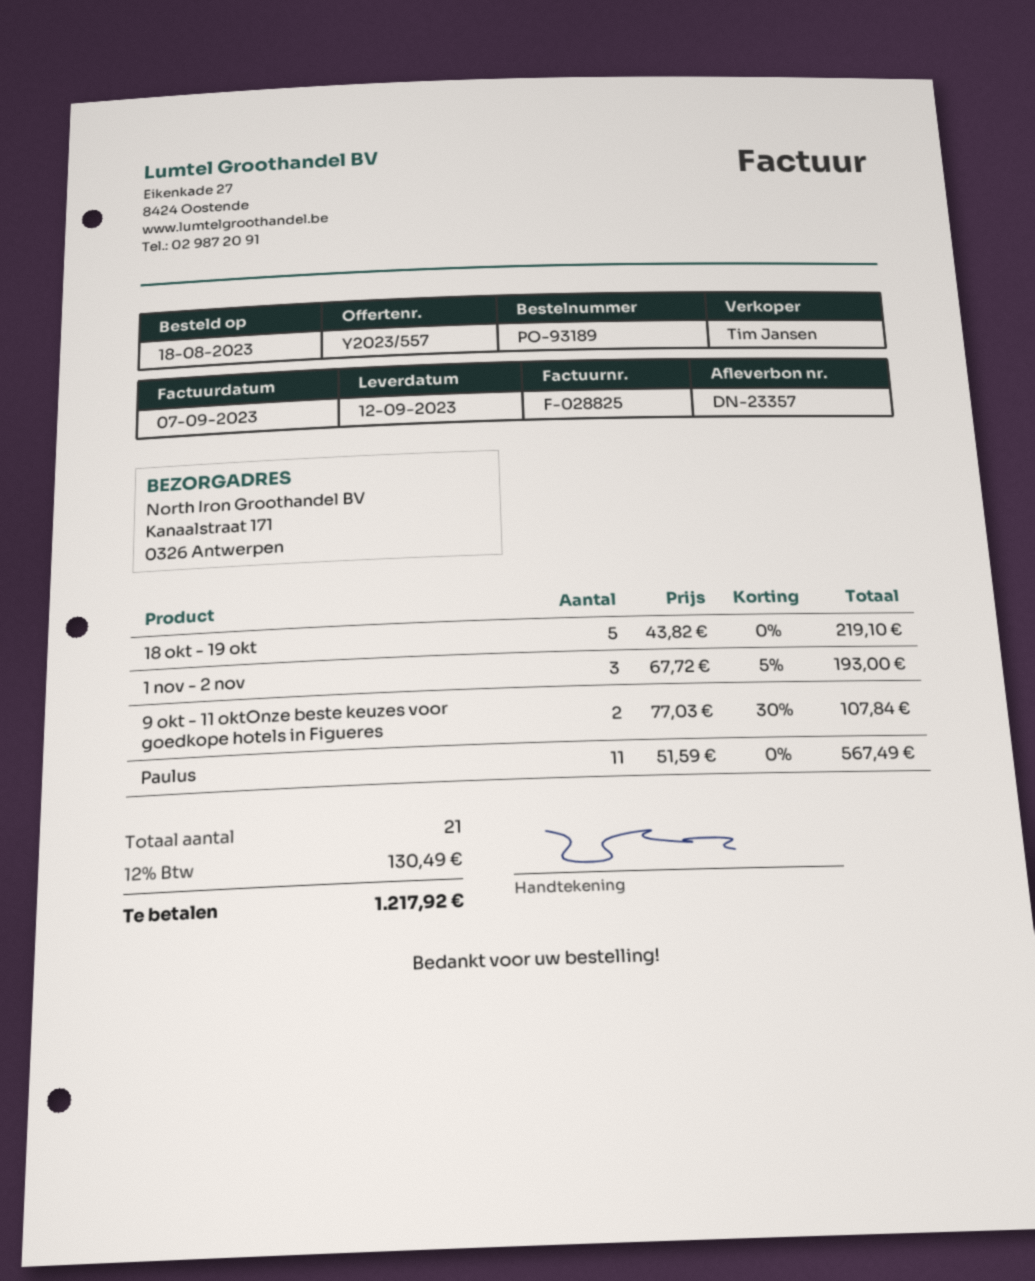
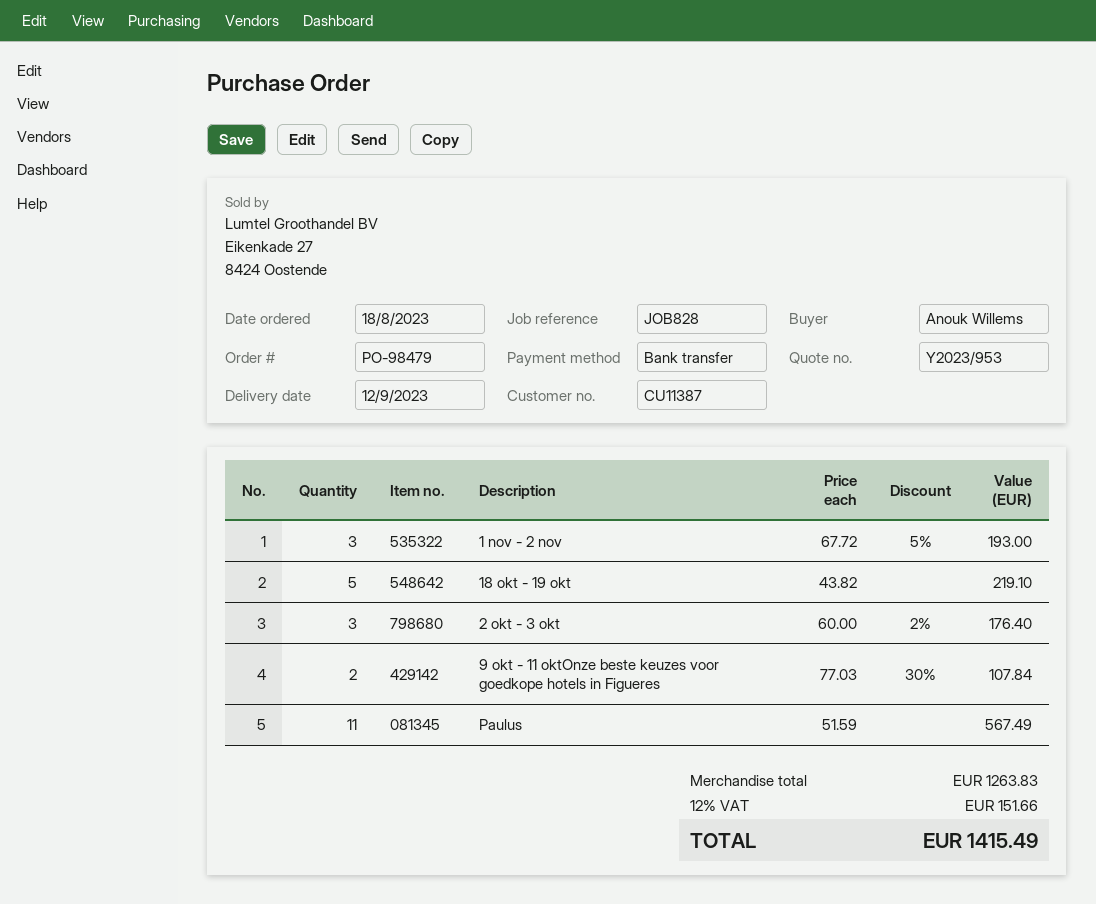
quote number: Y2023/557 -> Y2023/953
order number: PO-93189 -> PO-98479
2 okt - 3 okt: none -> 3 x 60.00 - 2% = 176.40
tax: 12% = 130.49 -> 12% = 151.66
total: 1217.92 -> 1415.49

